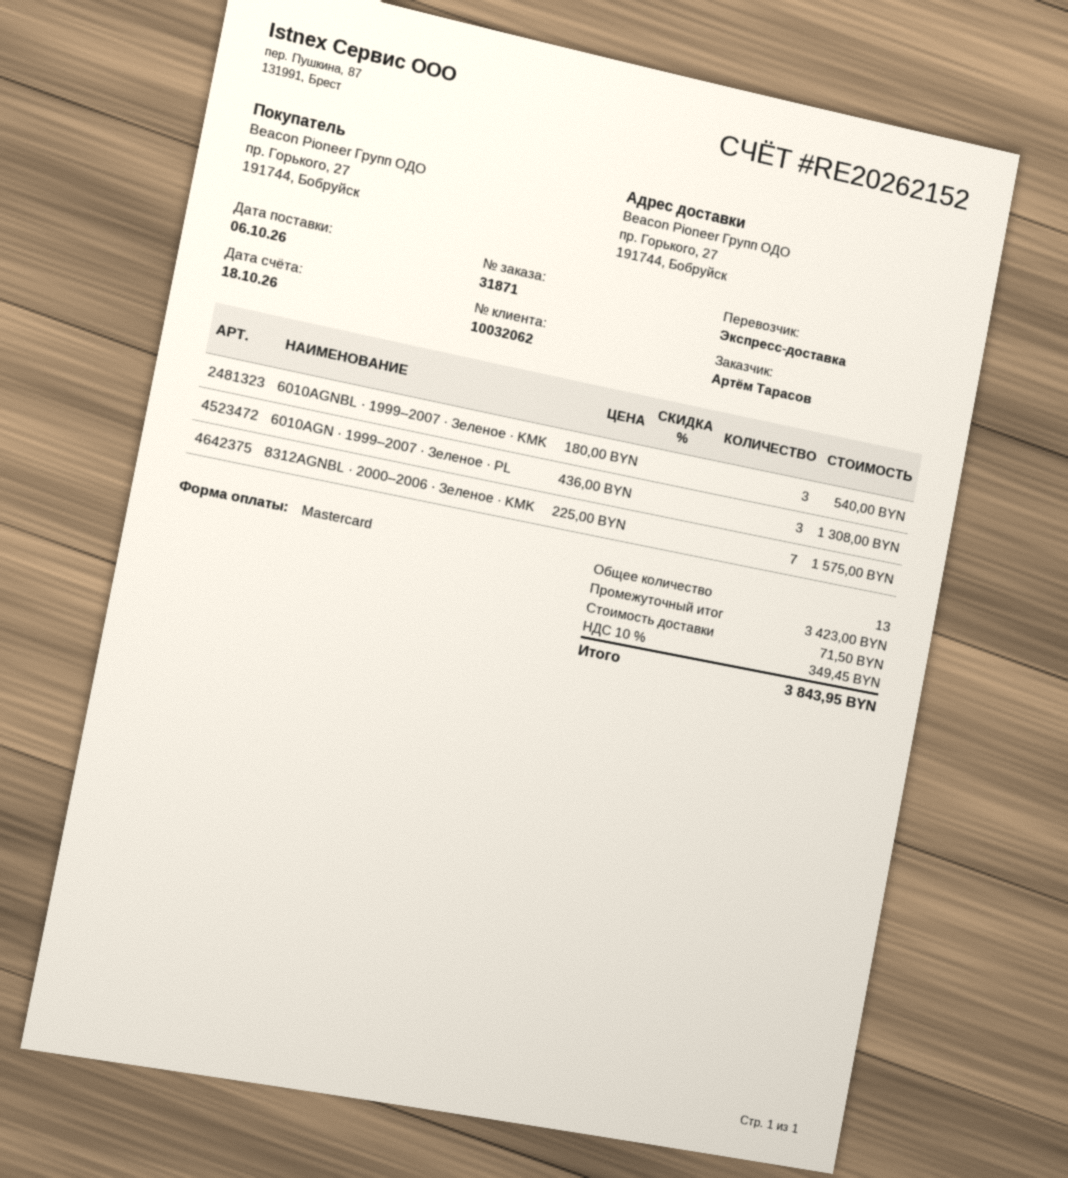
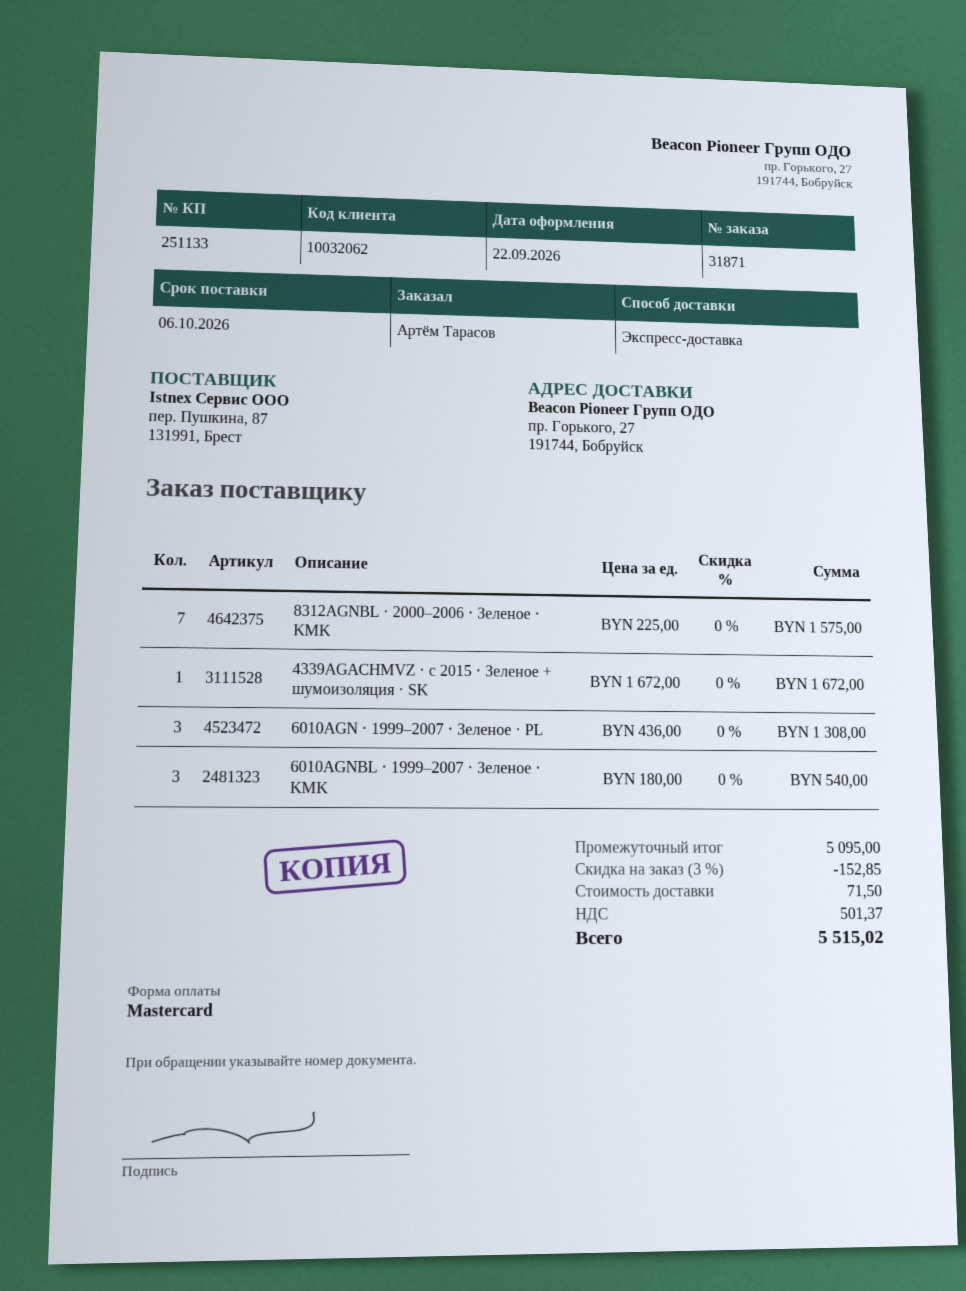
4339AGACHMVZ · с 2015 · Зеленое + шумоизоляция · SK: none -> 1 x 1672.00 = 1672.00
subtotal: 3423.00 -> 5095.00
discount: none -> 3% = 152.85
tax: 349.45 -> 501.37
total: 3843.95 -> 5515.02

